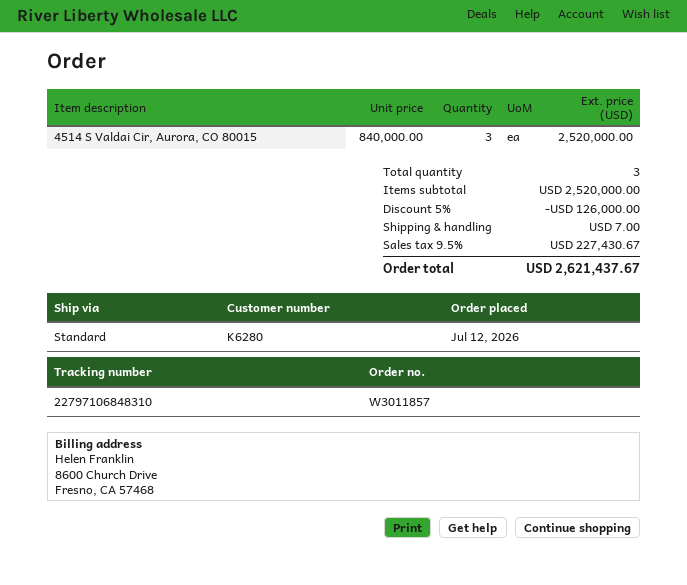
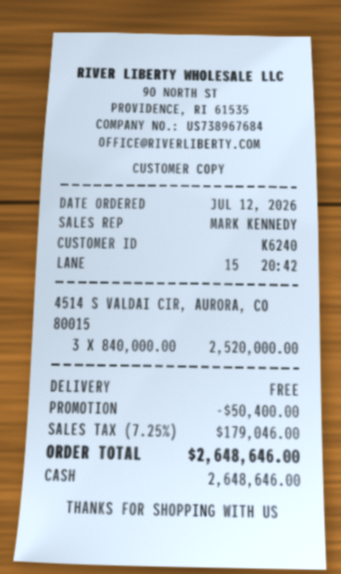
customer number: K6280 -> K6240
discount: 126000.00 -> 50400.00
shipping: 7.00 -> 0.00
tax: 9.5% = 227430.67 -> 7.25% = 179046.00
total: 2621437.67 -> 2648646.00

